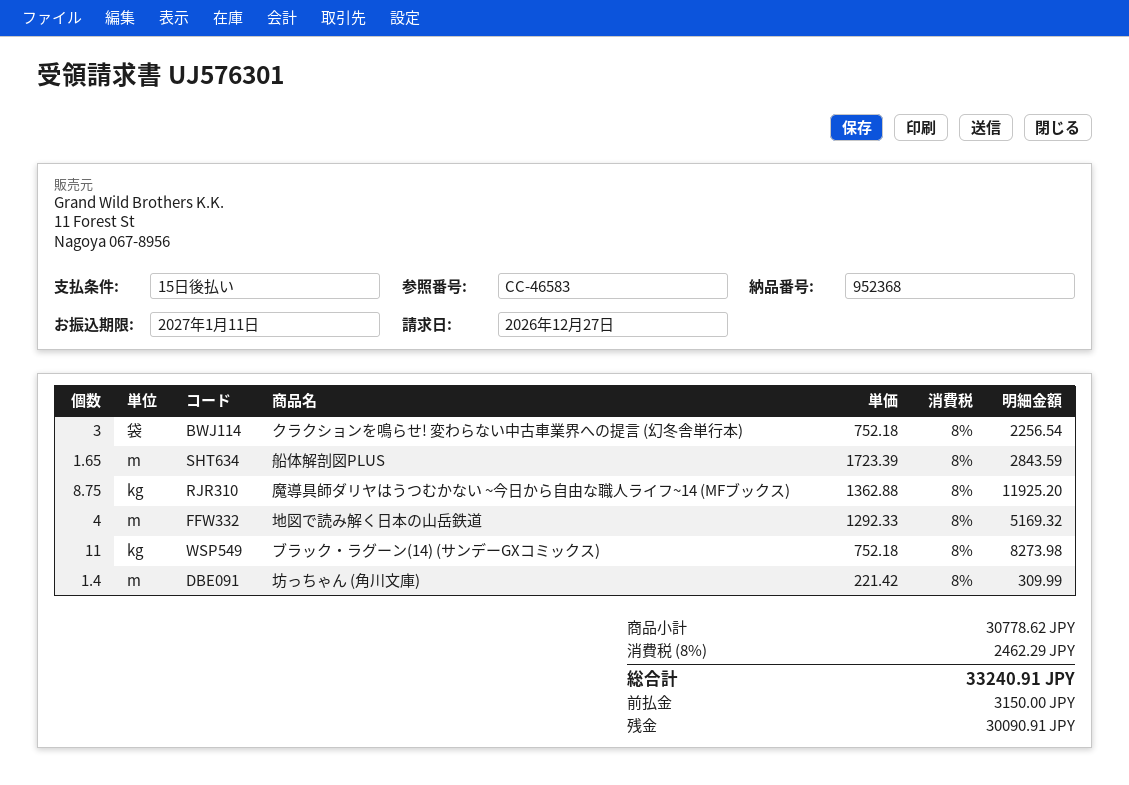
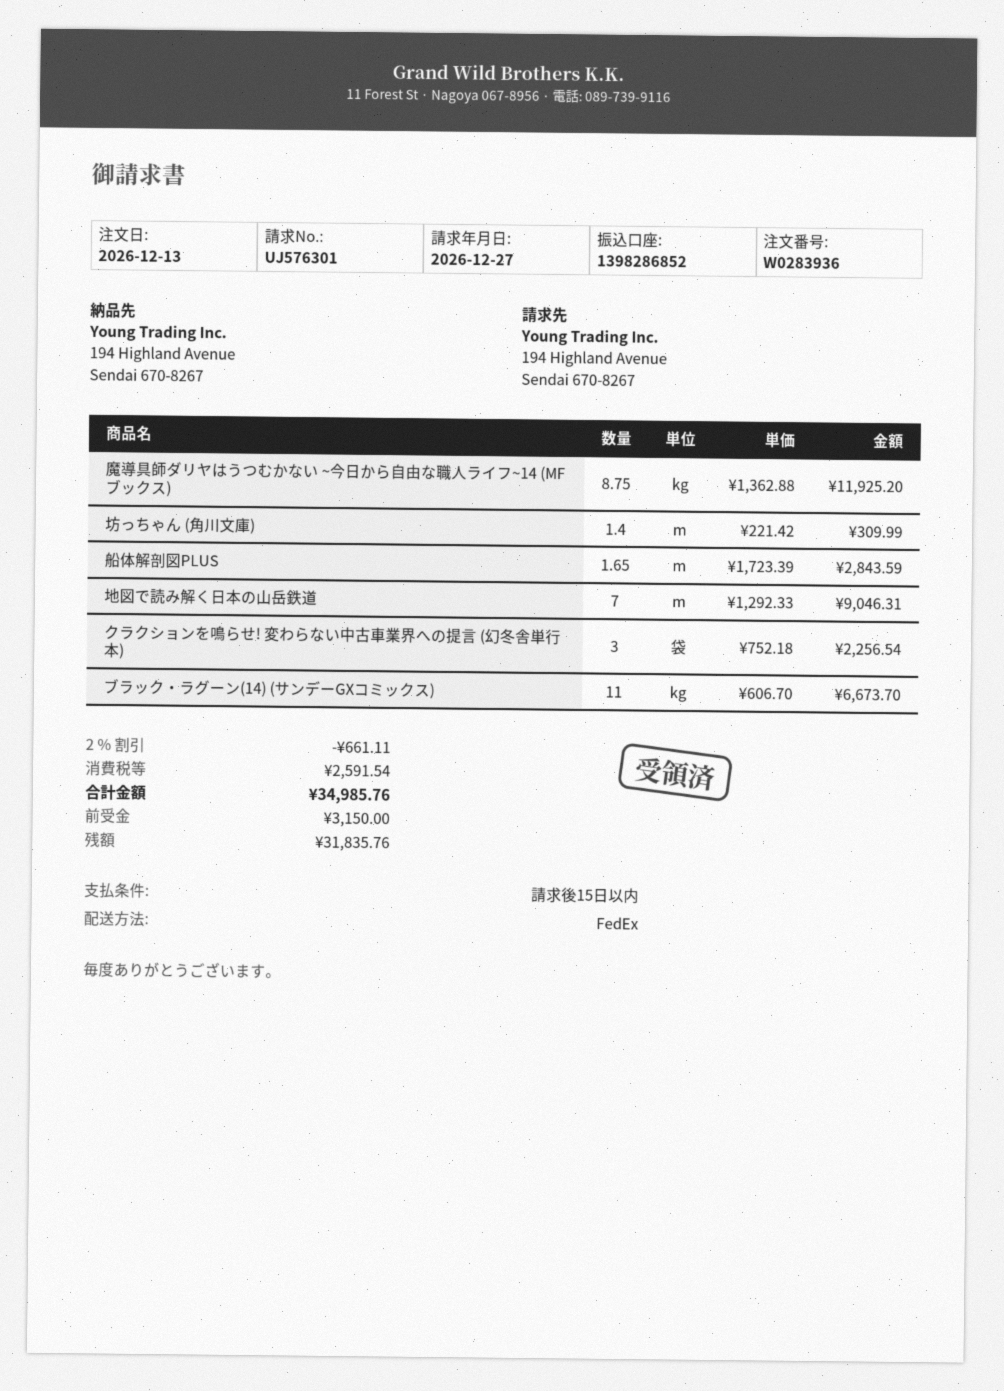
地図で読み解く日本の山岳鉄道: 4 x 1292.33 = 5169.32 -> 7 x 1292.33 = 9046.31
ブラック・ラグーン(14) (サンデーGXコミックス): 11 x 752.18 = 8273.98 -> 11 x 606.70 = 6673.70
discount: none -> 2% = 661.11
tax: 2462.29 -> 2591.54
total: 33240.91 -> 34985.76
balance: 30090.91 -> 31835.76

